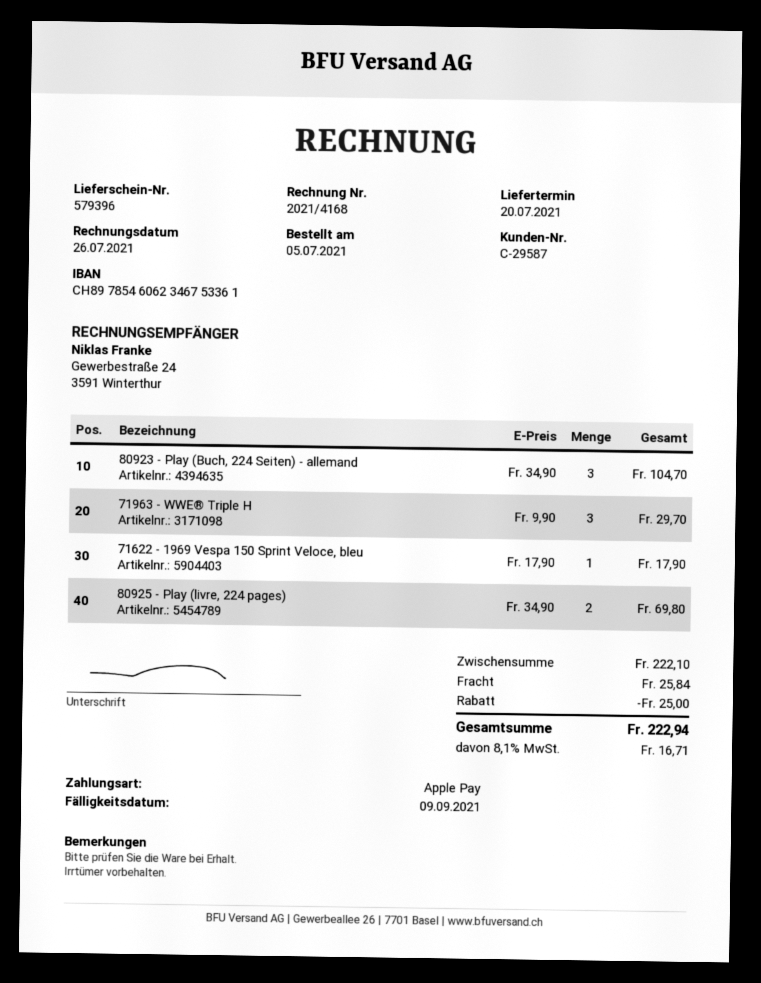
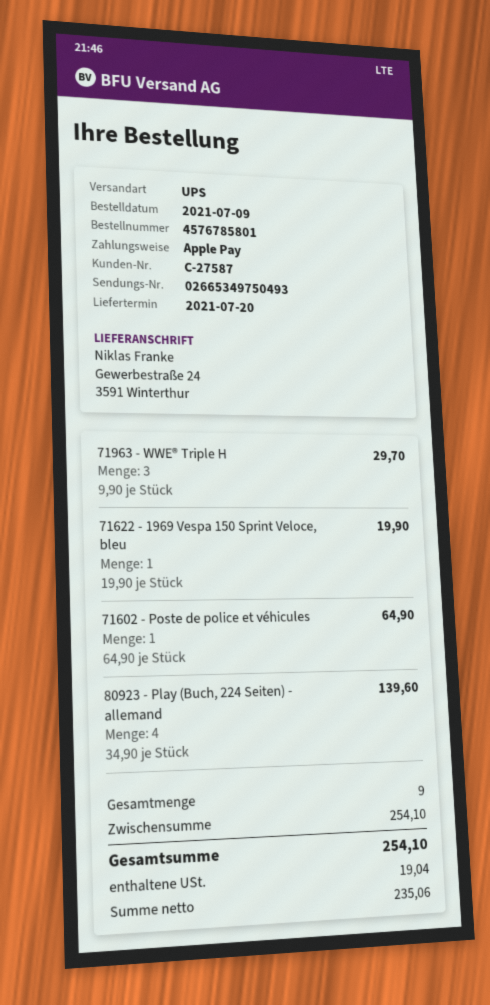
order date: 2021-07-05 -> 2021-07-09
customer number: C-29587 -> C-27587
80923 - Play (Buch, 224 Seiten) - allemand: 3 x 34.90 = 104.70 -> 4 x 34.90 = 139.60
71622 - 1969 Vespa 150 Sprint Veloce, bleu: 1 x 17.90 = 17.90 -> 1 x 19.90 = 19.90
80925 - Play (livre, 224 pages): 2 x 34.90 = 69.80 -> none
71602 - Poste de police et véhicules: none -> 1 x 64.90 = 64.90
subtotal: 222.10 -> 254.10
discount: 25.00 -> none
shipping: 25.84 -> none
tax: 16.71 -> 19.04
total: 222.94 -> 254.10

